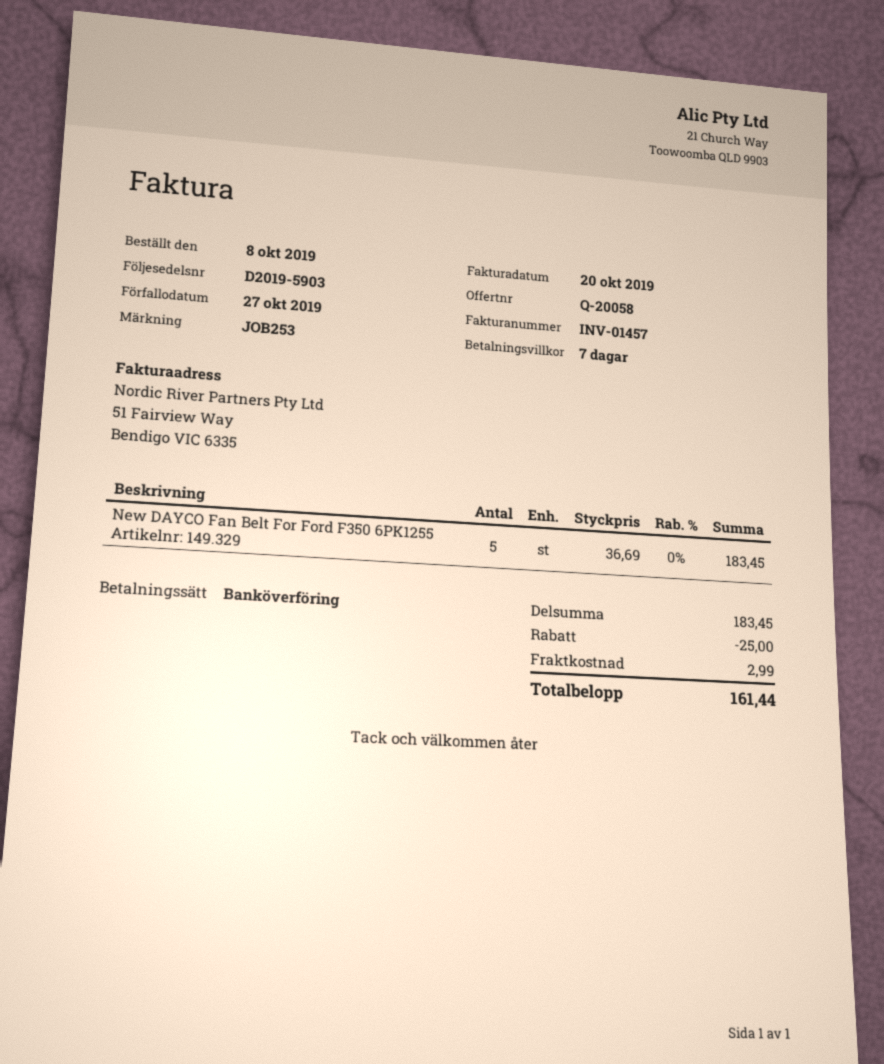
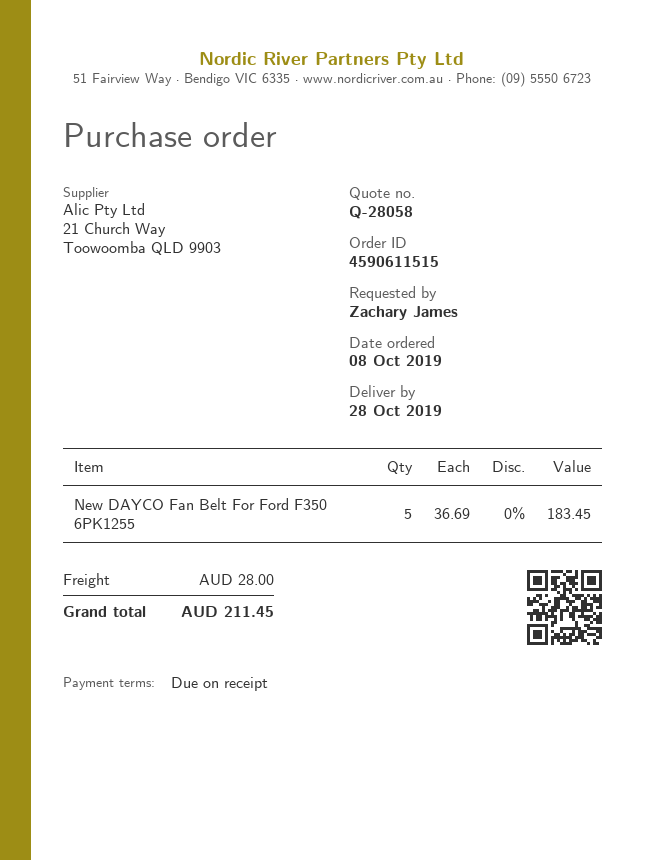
quote number: Q-20058 -> Q-28058
payment terms: 7 days -> on receipt
discount: 25.00 -> none
shipping: 2.99 -> 28.00
total: 161.44 -> 211.45

